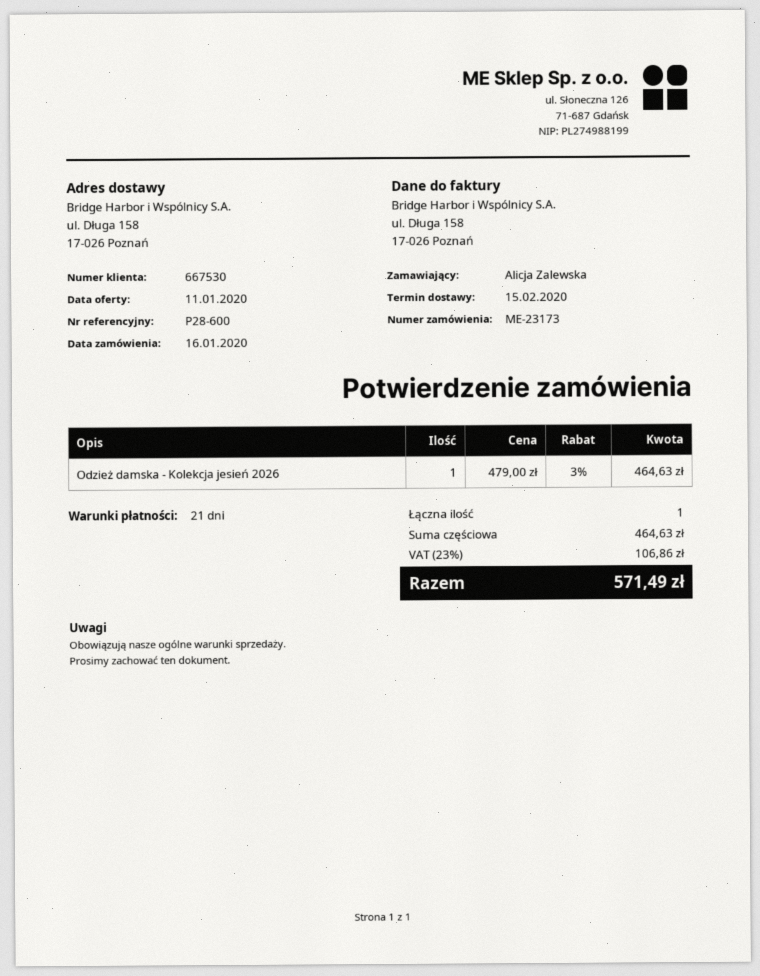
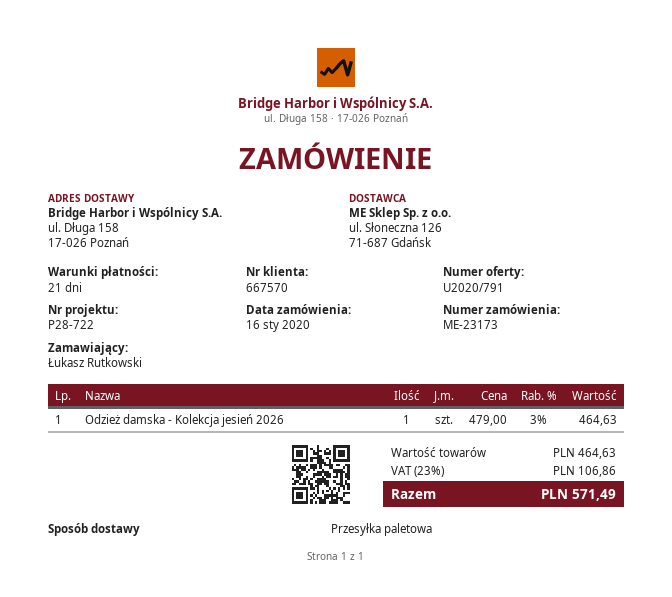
customer number: 667530 -> 667570
reference: P28-600 -> P28-722
ordered by: Alicja Zalewska -> Łukasz Rutkowski

